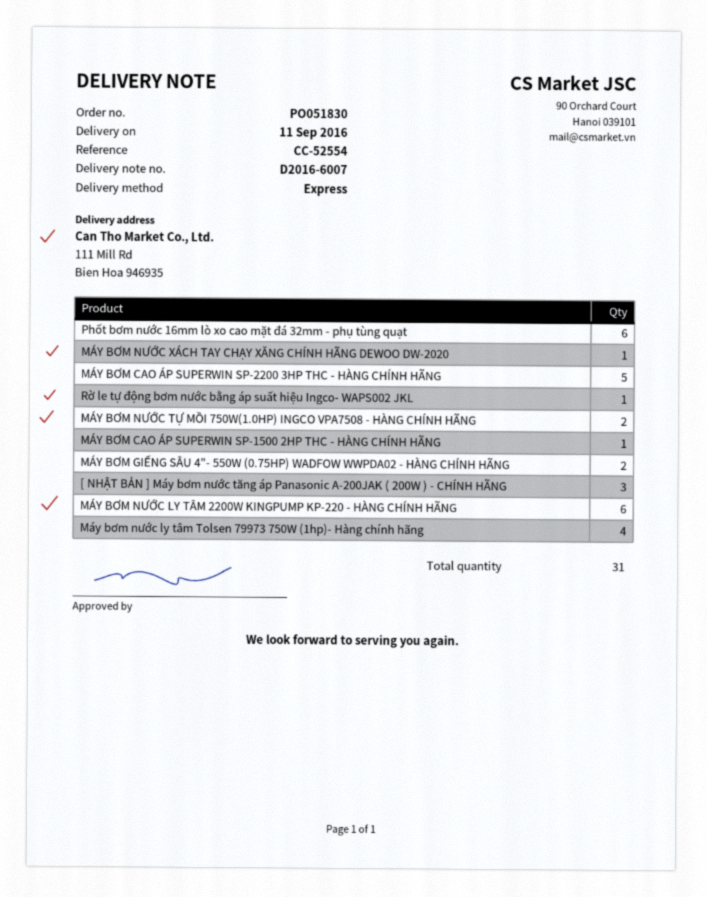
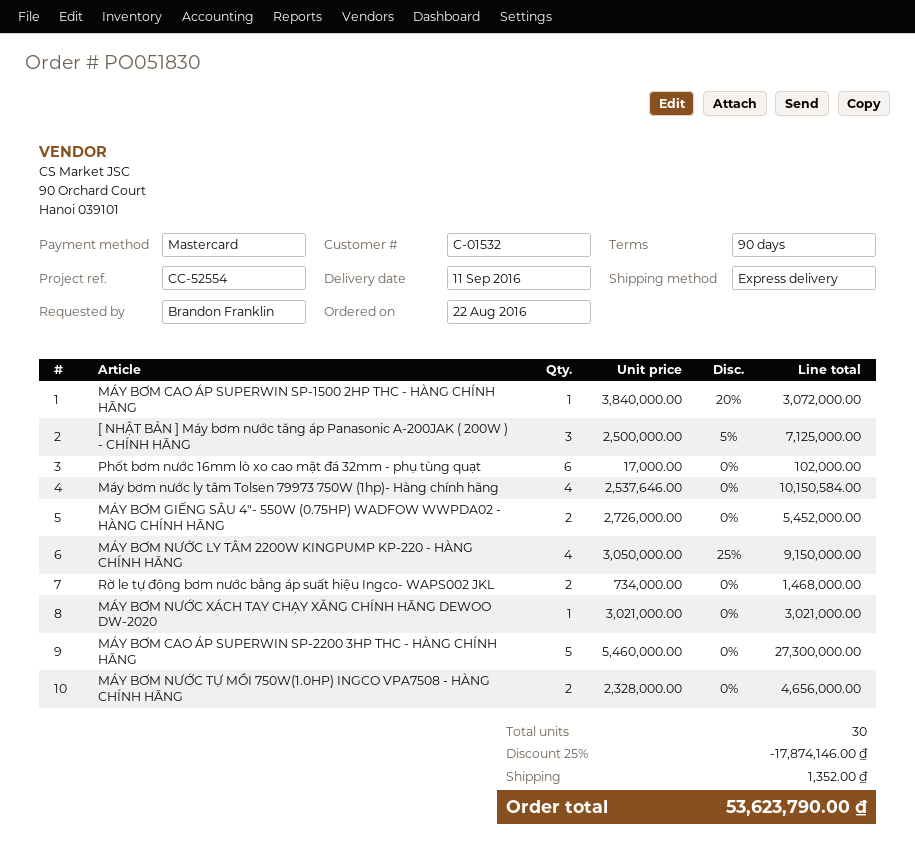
Rờ le tự động bơm nước bằng áp suất hiệu Ingco- WAPS002 JKL: 1 -> 2
MÁY BƠM NƯỚC LY TÂM 2200W KINGPUMP KP-220 - HÀNG CHÍNH HÃNG: 6 -> 4
total quantity: 31 -> 30

